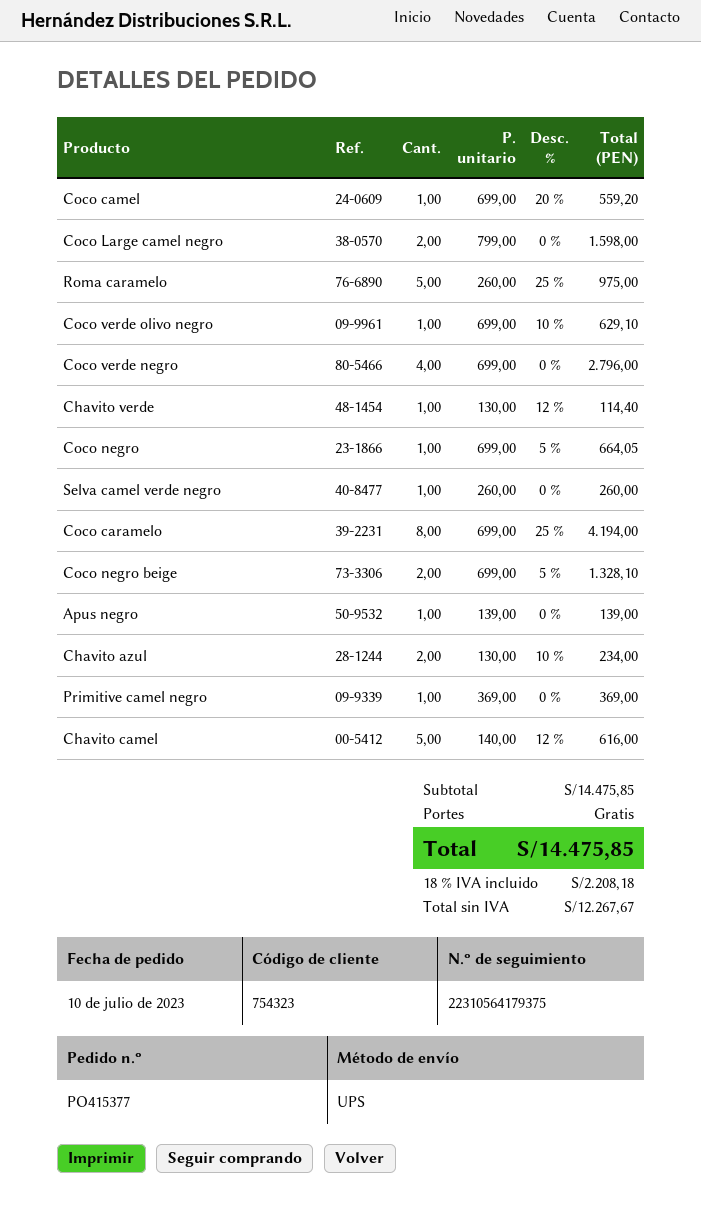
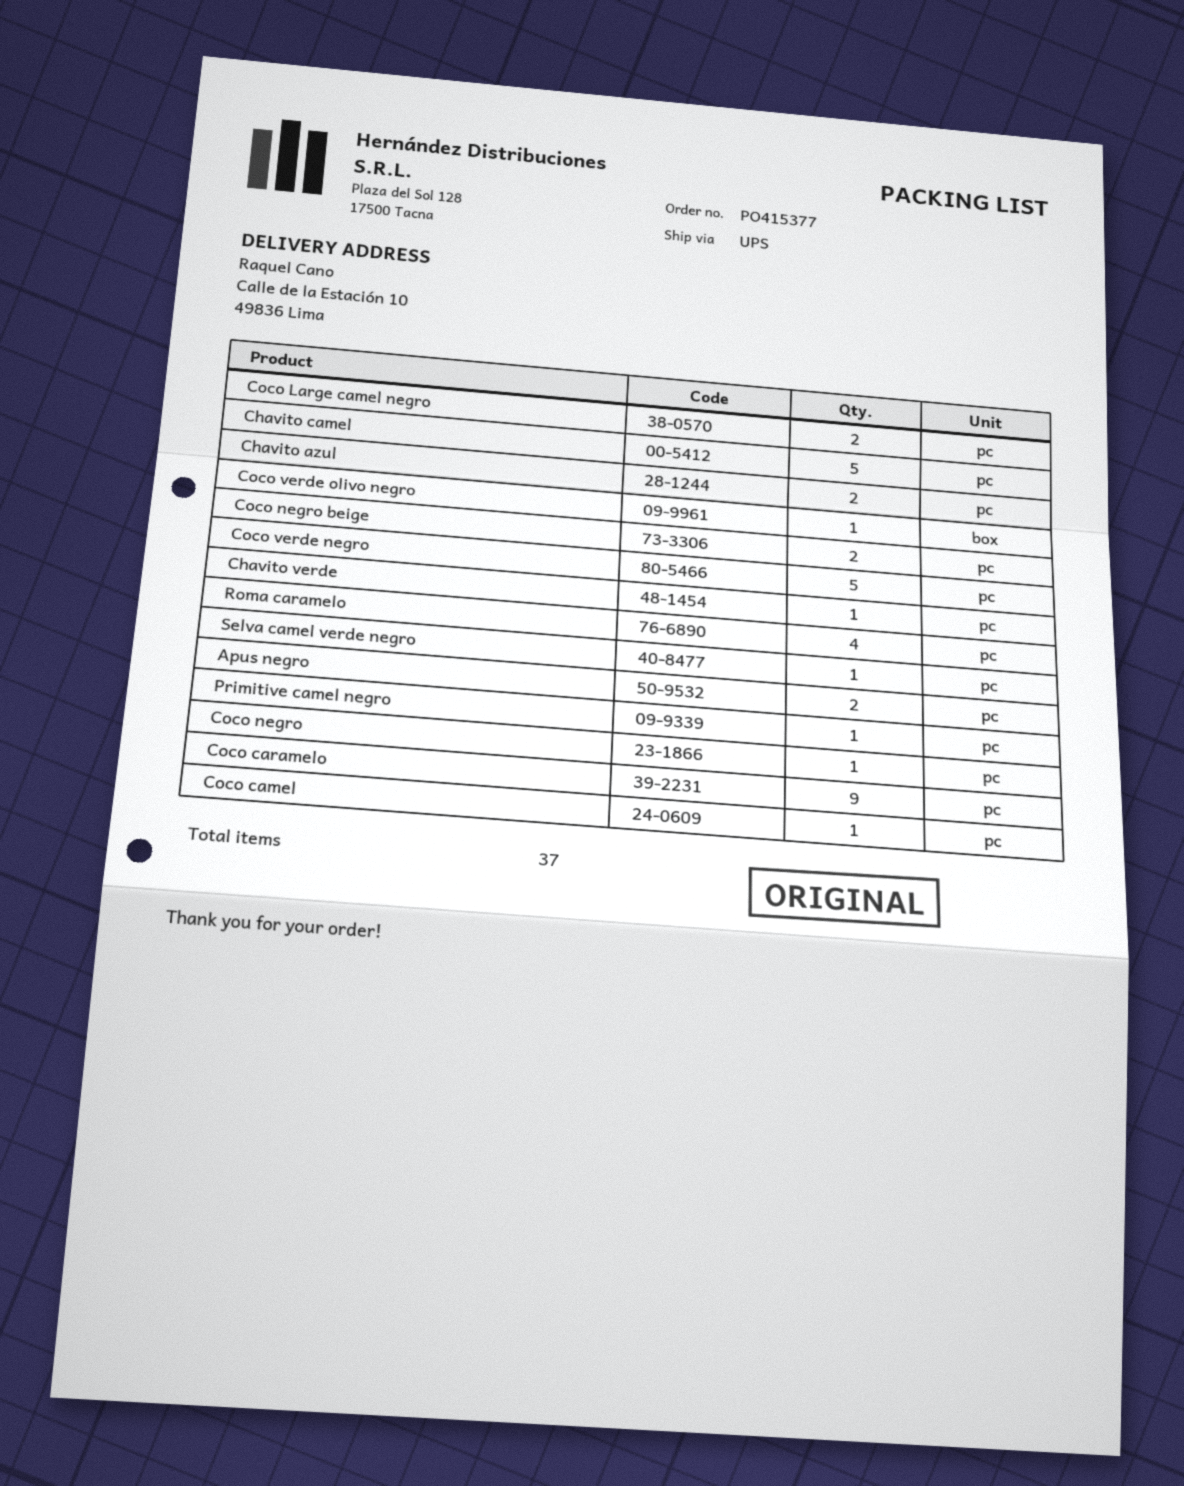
Roma caramelo: 5 -> 4
Coco verde negro: 4 -> 5
Coco caramelo: 8 -> 9
Apus negro: 1 -> 2

